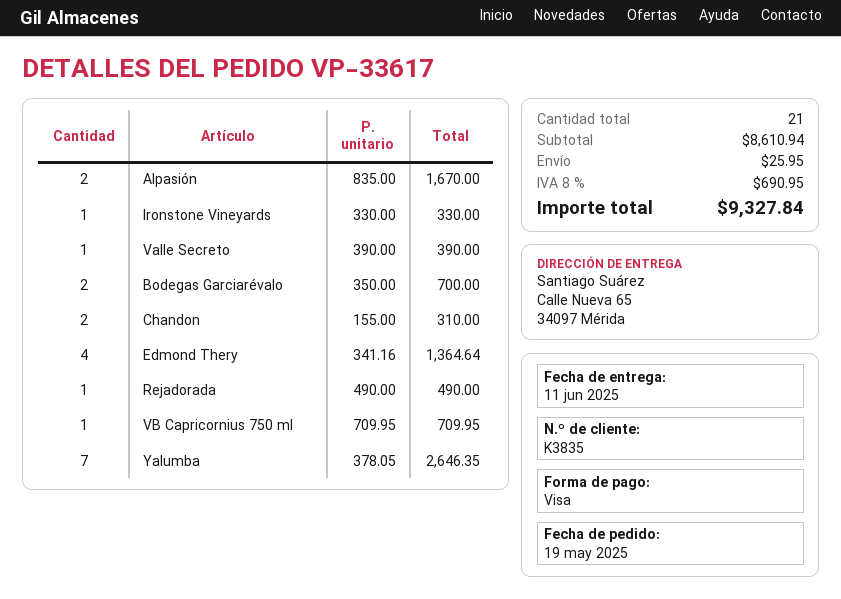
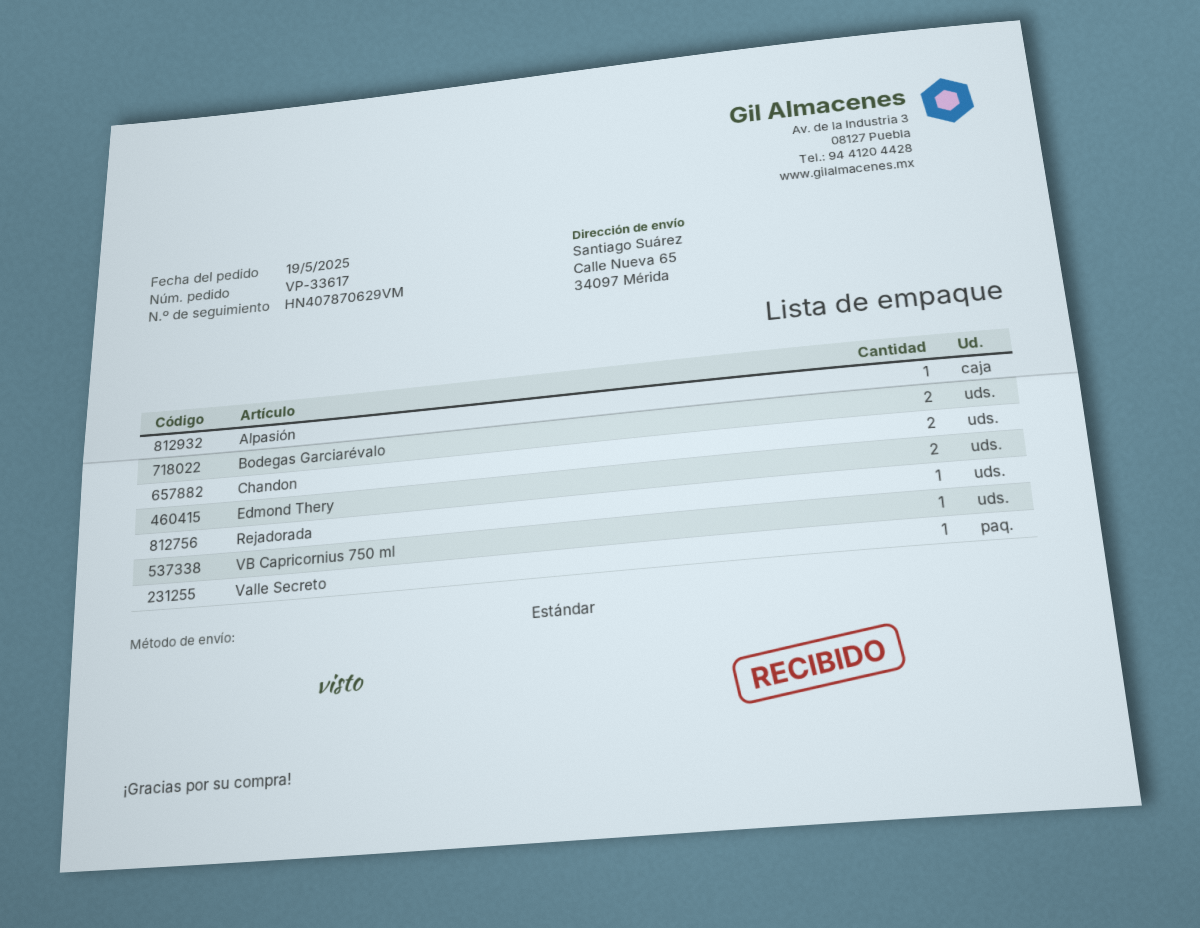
Alpasión: 2 -> 1
Ironstone Vineyards: 1 -> none
Edmond Thery: 4 -> 2
Yalumba: 7 -> none

